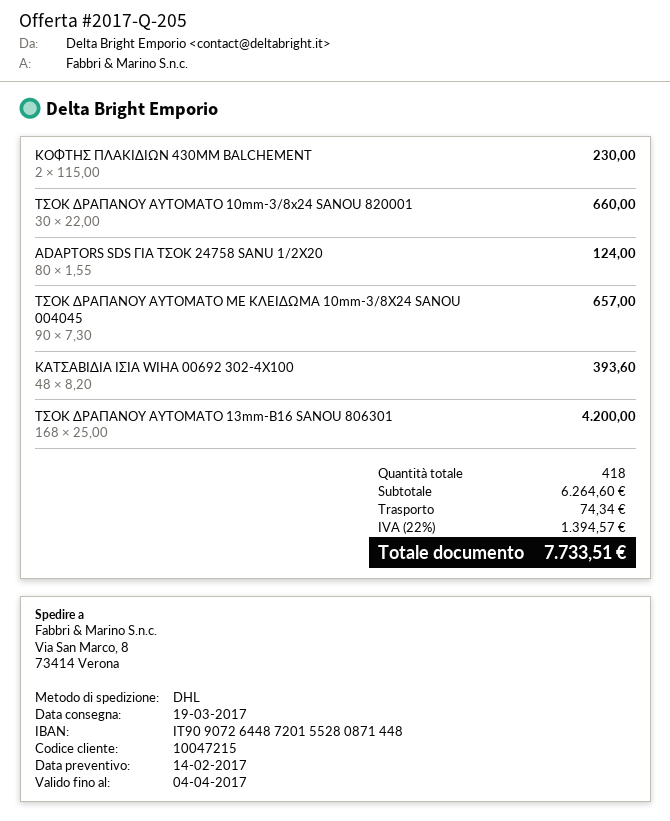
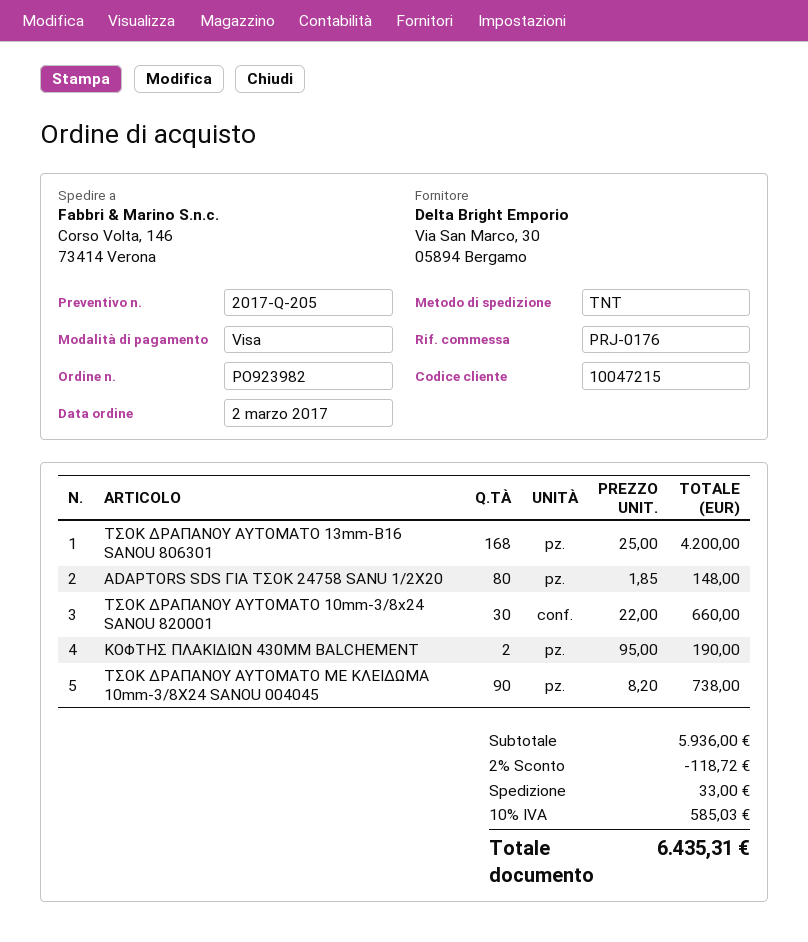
shipping method: DHL -> TNT
ship to: Via San Marco, 8, 73414 Verona -> Corso Volta, 146, 73414 Verona
ΚΟΦΤΗΣ ΠΛΑΚΙΔΙΩΝ 430ΜΜ BALCHEMENT: 2 x 115.00 = 230.00 -> 2 x 95.00 = 190.00
ADAPTORS SDS ΓΙΑ ΤΣΟΚ 24758 SANU 1/2X20: 80 x 1.55 = 124.00 -> 80 x 1.85 = 148.00
ΤΣΟΚ ΔΡΑΠΑΝΟΥ ΑΥΤΟΜΑΤΟ ME ΚΛΕΙΔΩΜΑ 10mm-3/8Χ24 SANOU 004045: 90 x 7.30 = 657.00 -> 90 x 8.20 = 738.00
ΚΑΤΣΑΒΙΔΙΑ ΙΣΙΑ WIHA 00692 302-4X100: 48 x 8.20 = 393.60 -> none
subtotal: 6264.60 -> 5936.00
discount: none -> 2% = 118.72
shipping: 74.34 -> 33.00
tax: 22% = 1394.57 -> 10% = 585.03
total: 7733.51 -> 6435.31

